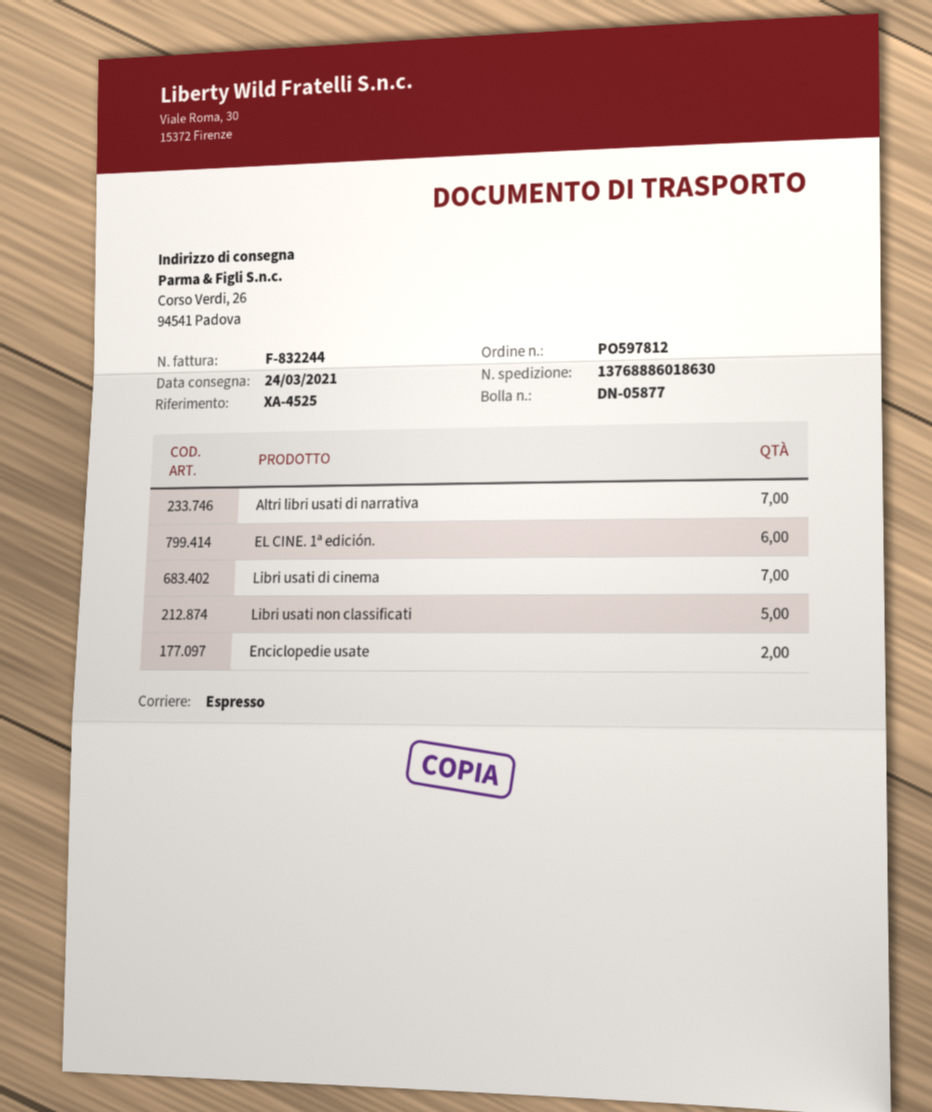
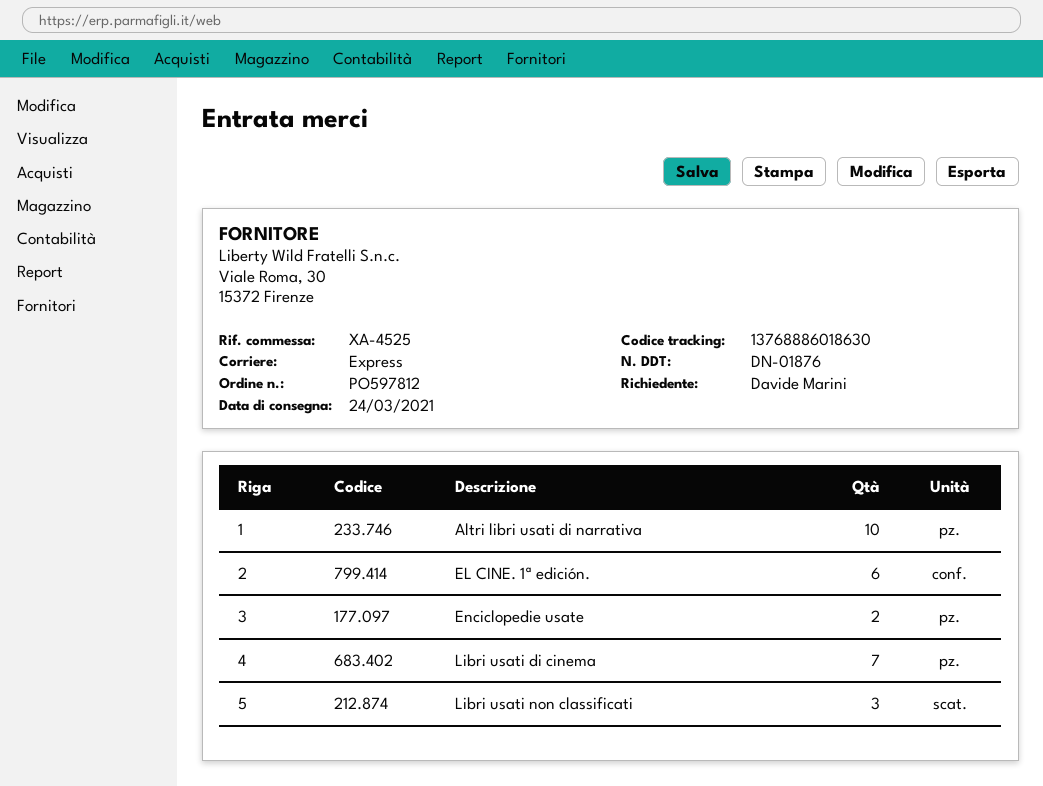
delivery note number: DN-05877 -> DN-01876
Altri libri usati di narrativa: 7 -> 10
Libri usati non classificati: 5 -> 3

